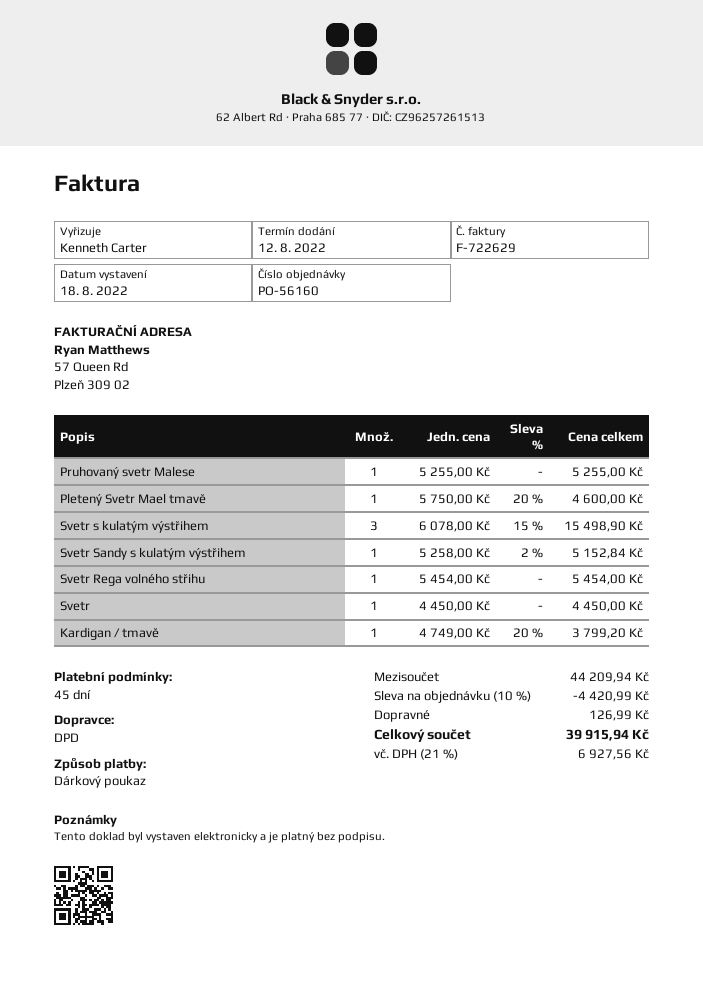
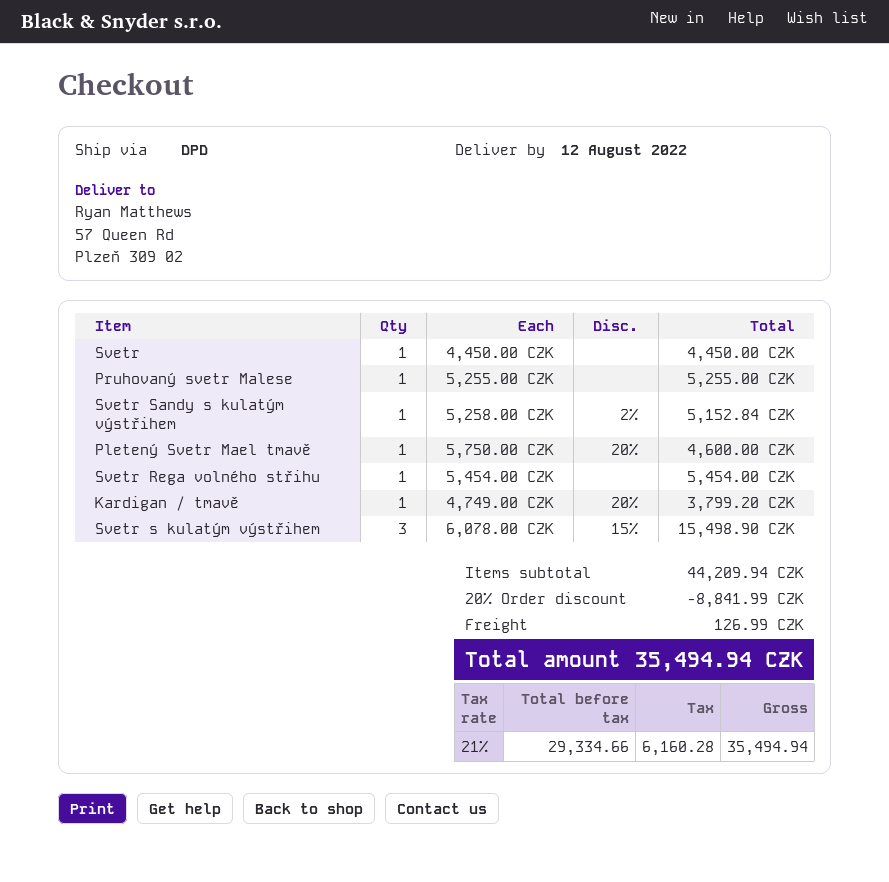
discount: 10% = 4420.99 -> 20% = 8841.99
tax: 21% = 6927.56 -> 21% = 6160.28
total: 39915.94 -> 35494.94

